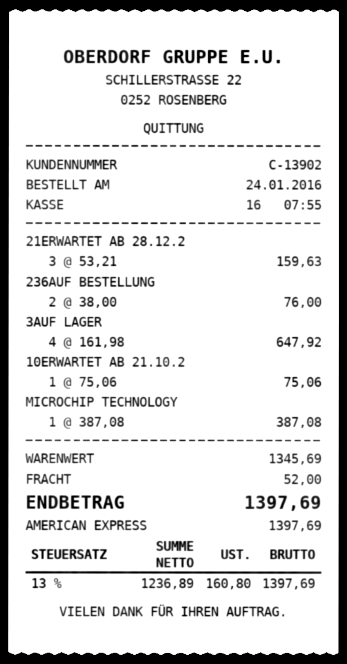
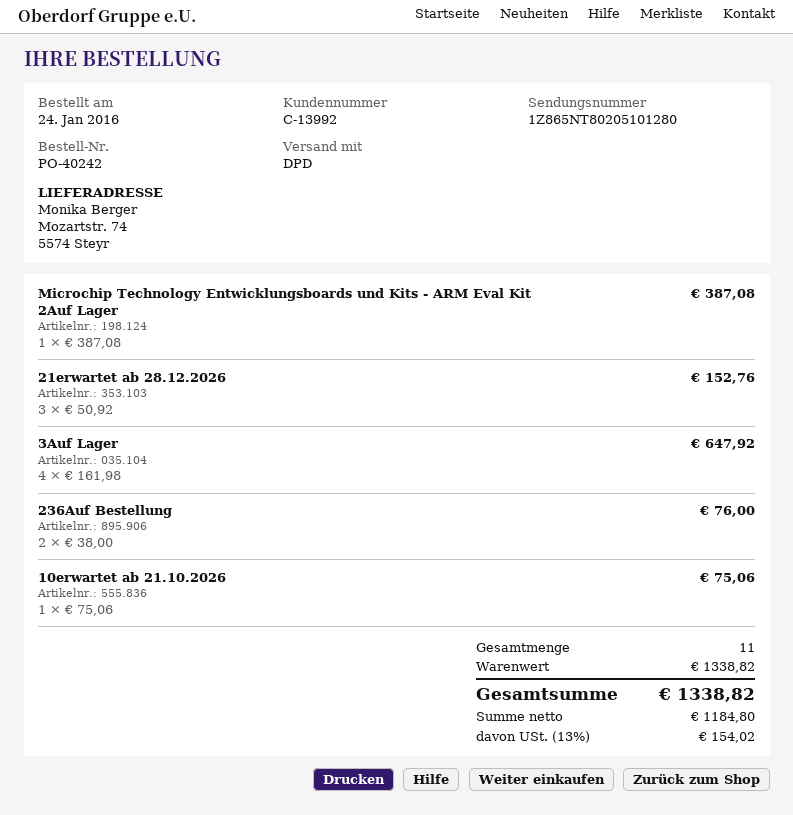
customer number: C-13902 -> C-13992
21ERWARTET AB 28.12.2: 3 x 53.21 = 159.63 -> 3 x 50.92 = 152.76
subtotal: 1345.69 -> 1338.82
shipping: 52.00 -> none
net: 1236.89 -> 1184.80
tax: 13% = 160.80 -> 13% = 154.02
total: 1397.69 -> 1338.82

